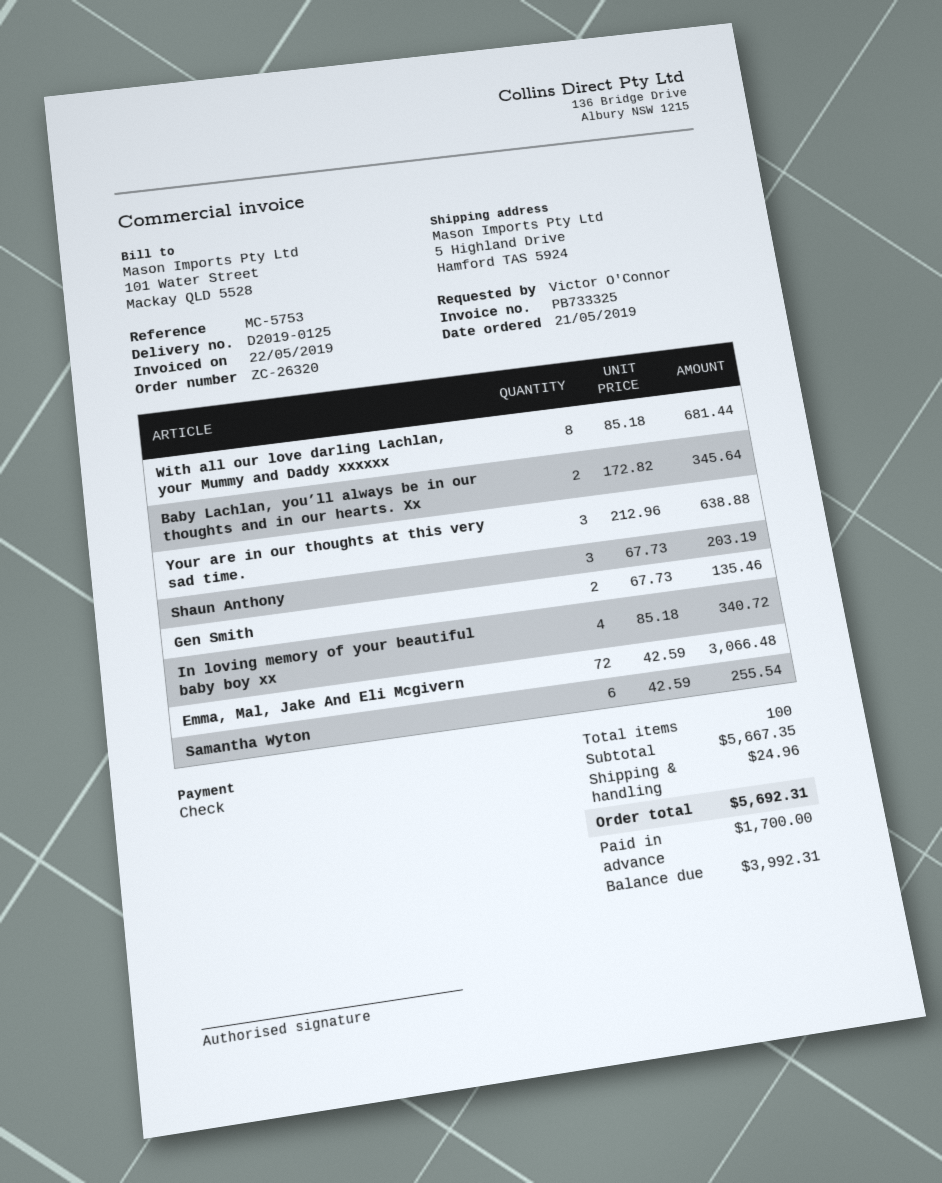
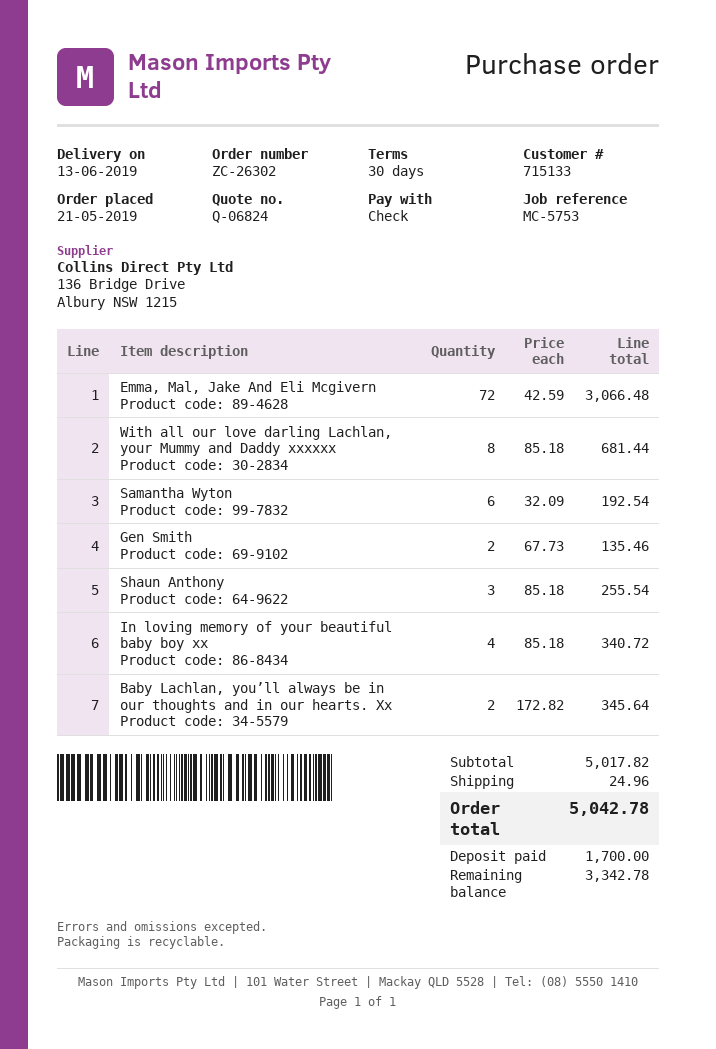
order number: ZC-26320 -> ZC-26302
Your are in our thoughts at this very sad time.: 3 x 212.96 = 638.88 -> none
Shaun Anthony: 3 x 67.73 = 203.19 -> 3 x 85.18 = 255.54
Samantha Wyton: 6 x 42.59 = 255.54 -> 6 x 32.09 = 192.54
subtotal: 5667.35 -> 5017.82
total: 5692.31 -> 5042.78
balance: 3992.31 -> 3342.78

